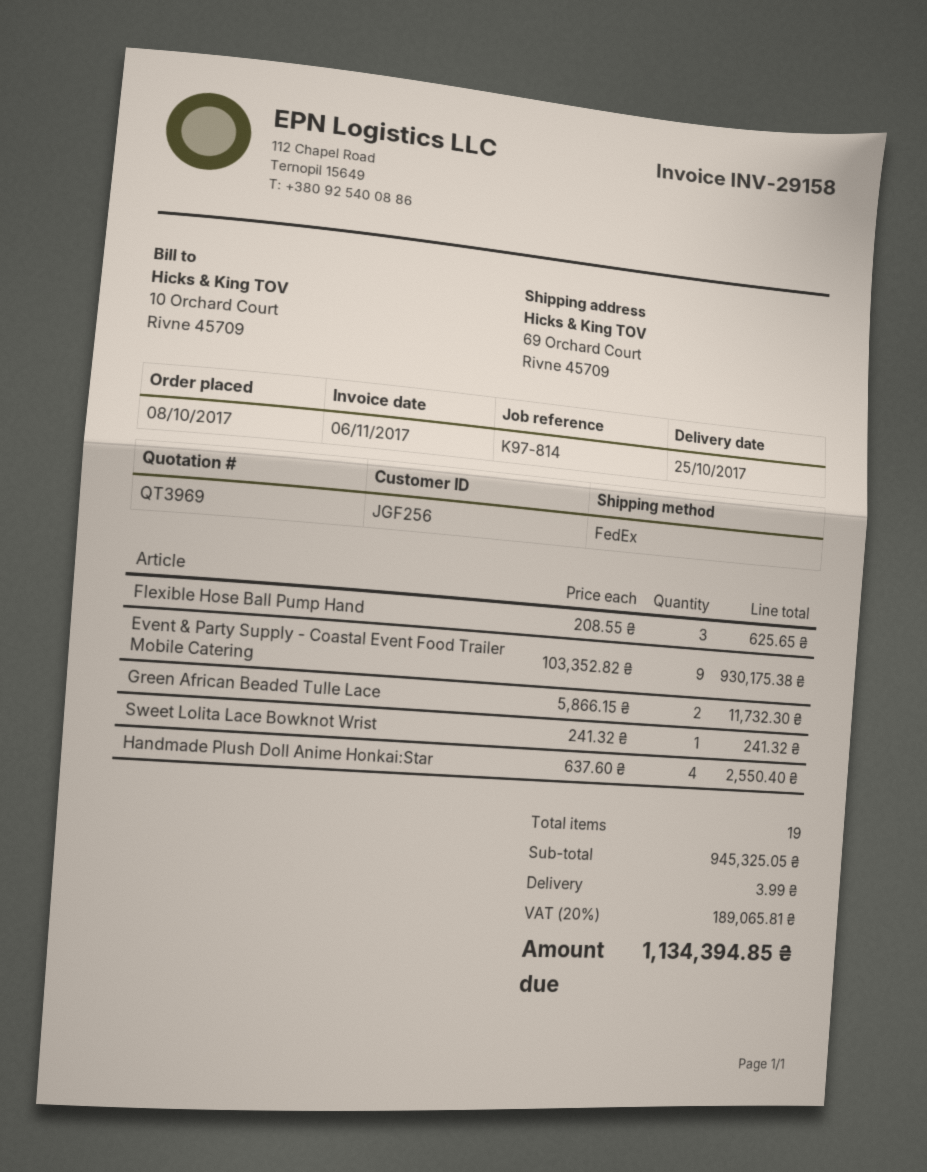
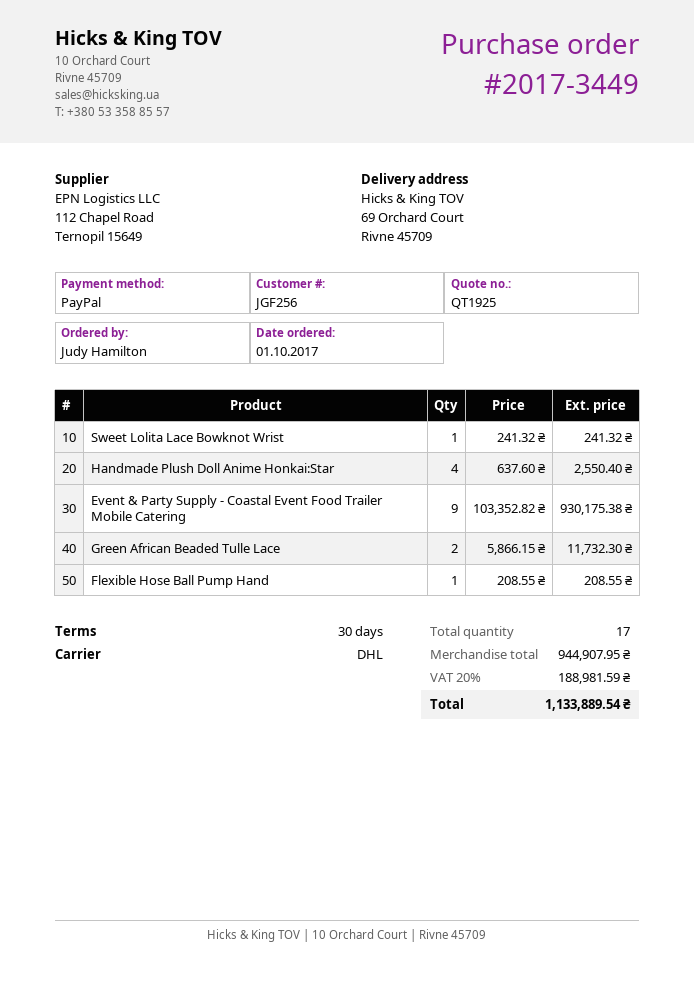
quote number: QT3969 -> QT1925
order date: 2017-10-08 -> 2017-10-01
shipping method: FedEx -> DHL
Flexible Hose Ball Pump Hand: 3 x 208.55 = 625.65 -> 1 x 208.55 = 208.55
total quantity: 19 -> 17
subtotal: 945325.05 -> 944907.95
shipping: 3.99 -> none
tax: 20% = 189065.81 -> 20% = 188981.59
total: 1134394.85 -> 1133889.54

